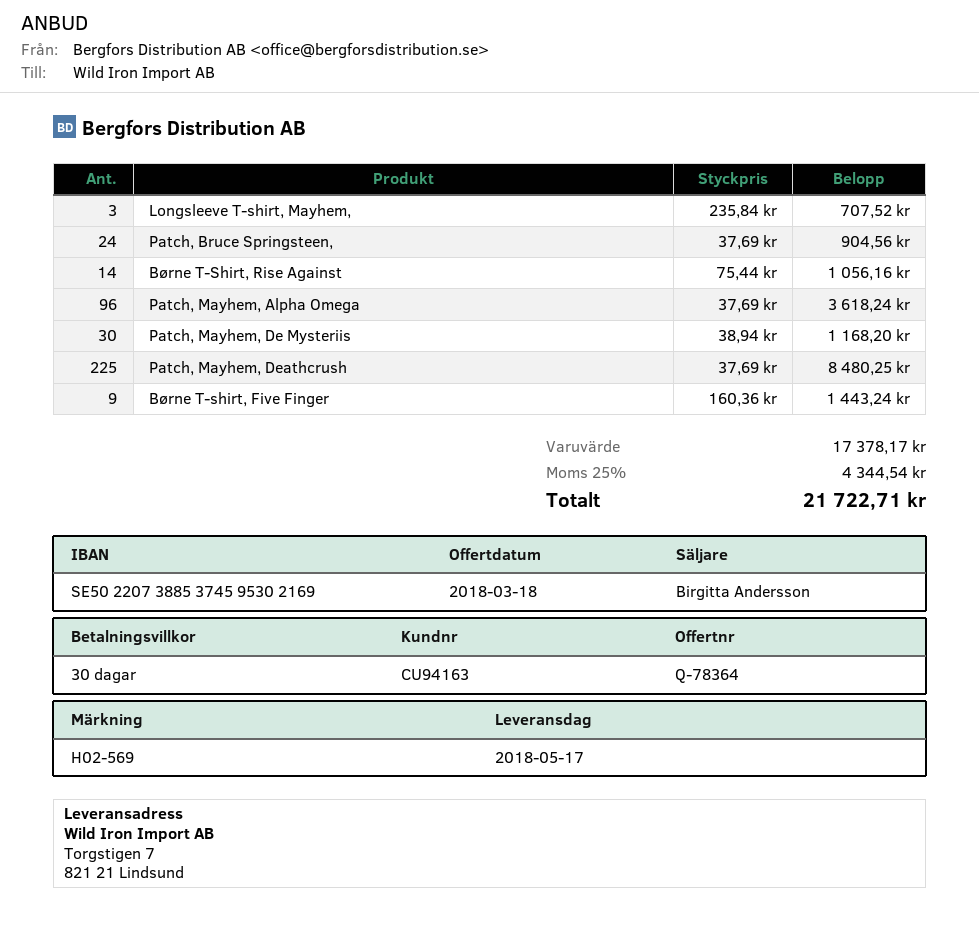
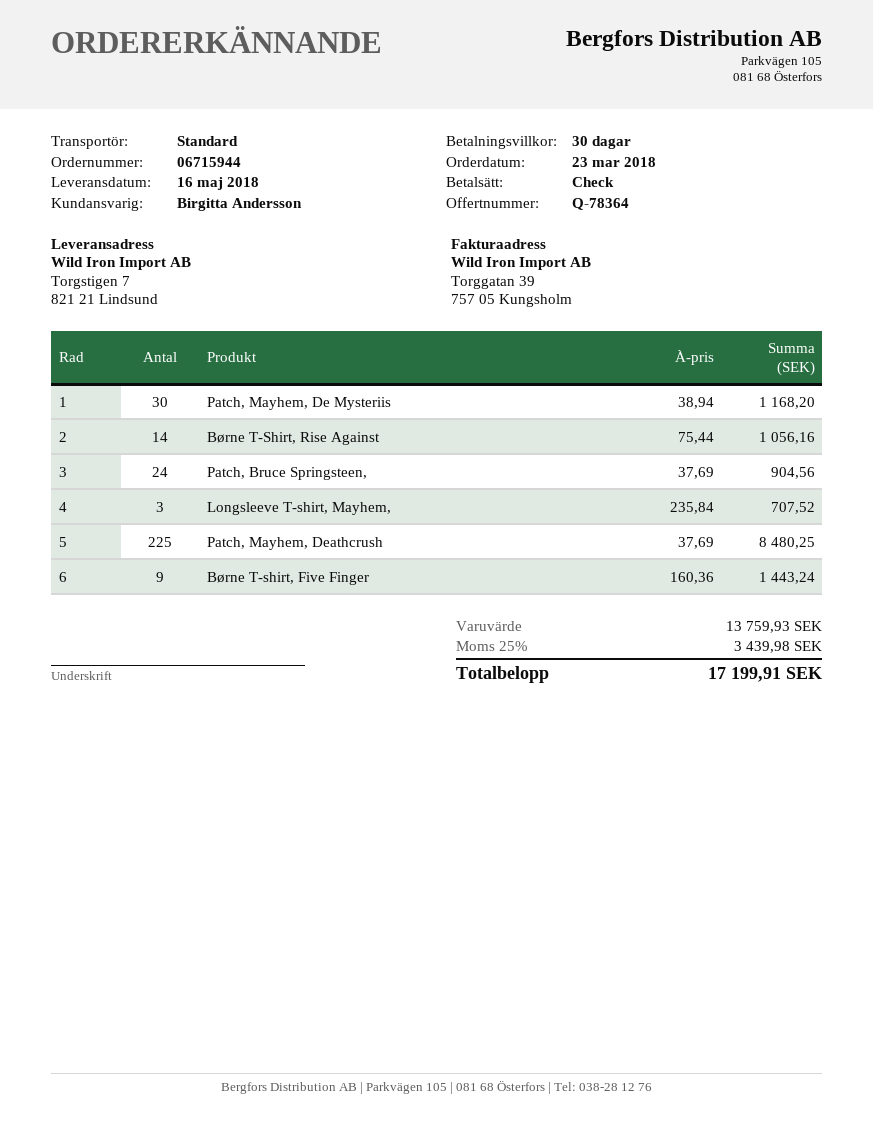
delivery date: 2018-05-17 -> 2018-05-16
Patch, Mayhem, Alpha Omega: 96 x 37.69 = 3618.24 -> none
subtotal: 17378.17 -> 13759.93
tax: 25% = 4344.54 -> 25% = 3439.98
total: 21722.71 -> 17199.91

